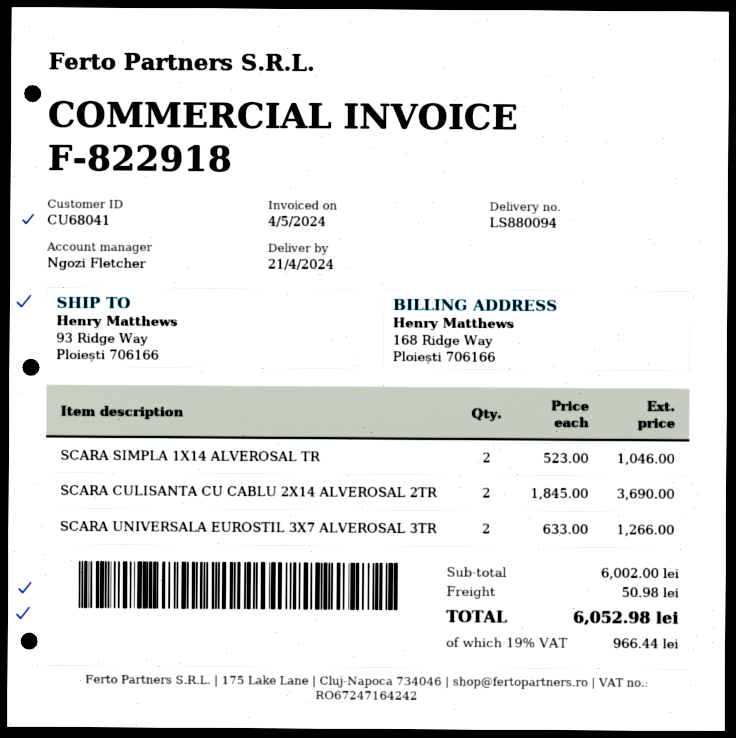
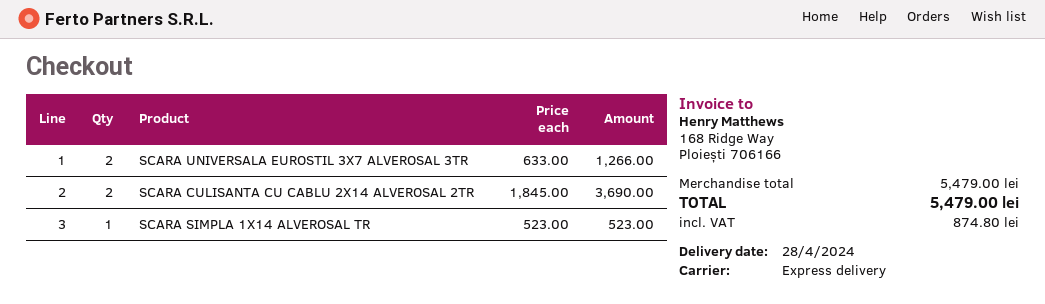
delivery date: 2024-04-21 -> 2024-04-28
SCARA SIMPLA 1X14 ALVEROSAL TR: 2 x 523.00 = 1046.00 -> 1 x 523.00 = 523.00
subtotal: 6002.00 -> 5479.00
shipping: 50.98 -> none
tax: 966.44 -> 874.80
total: 6052.98 -> 5479.00

